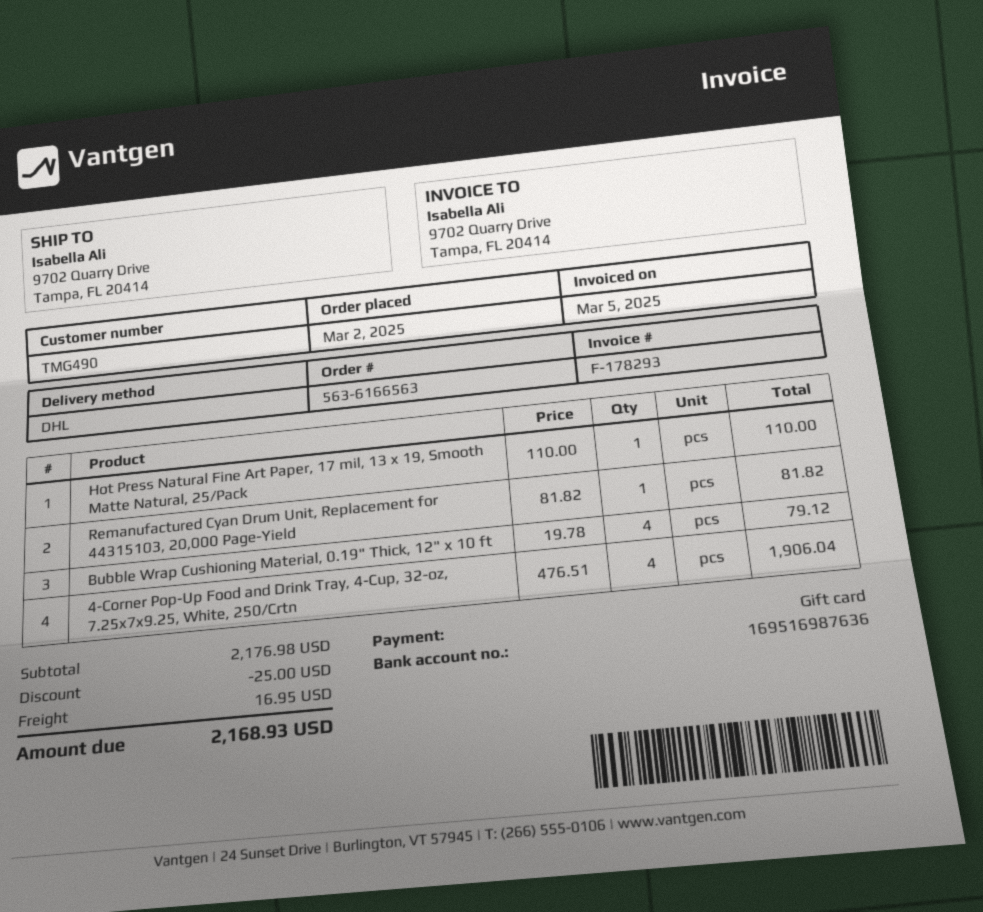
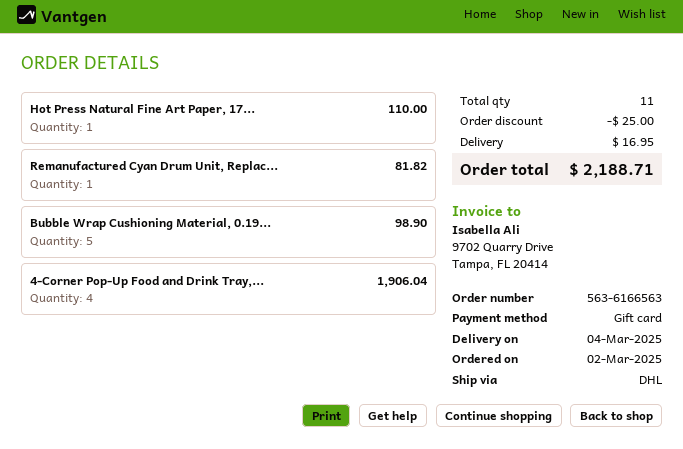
Bubble Wrap Cushioning Material, 0.19" Thick, 12" x 10 ft: 4 for 79.12 -> 5 for 98.90
total: 2168.93 -> 2188.71

